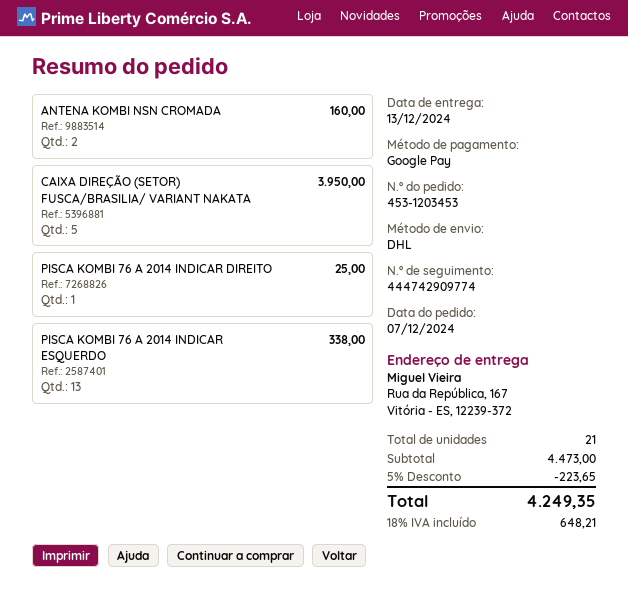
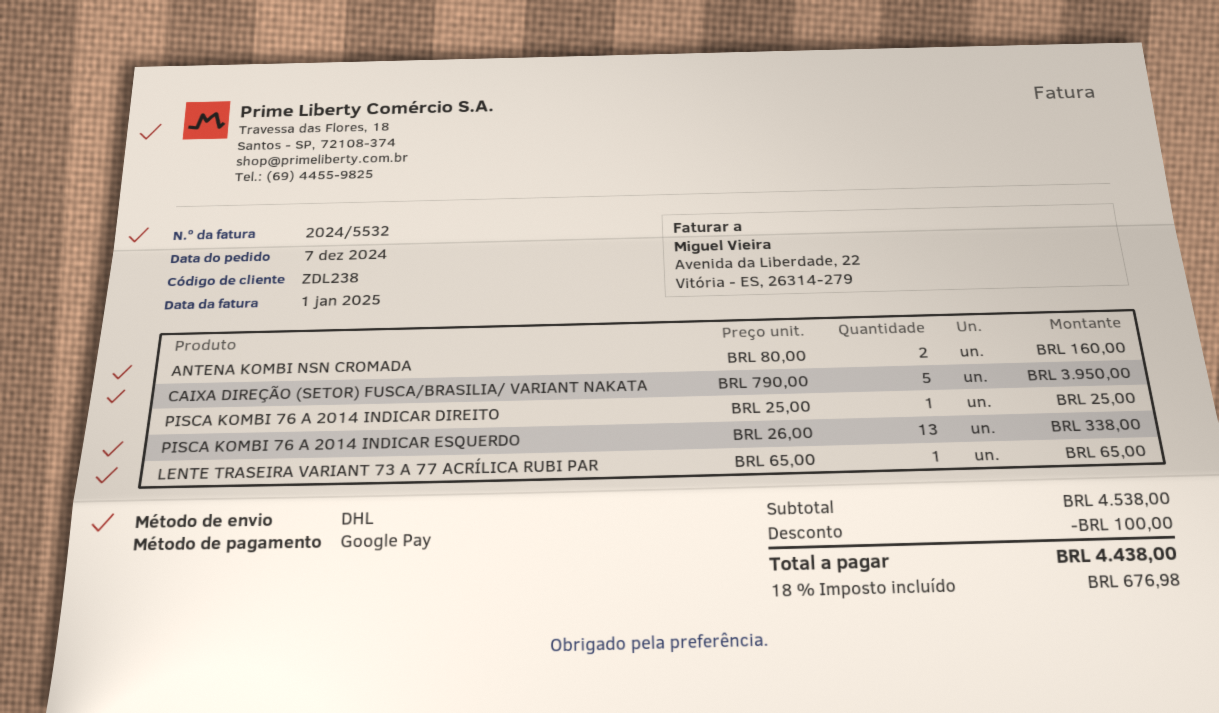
LENTE TRASEIRA VARIANT 73 A 77 ACRÍLICA RUBI PAR: none -> 1 for 65.00
subtotal: 4473.00 -> 4538.00
discount: 223.65 -> 100.00
tax: 18% = 648.21 -> 18% = 676.98
total: 4249.35 -> 4438.00

